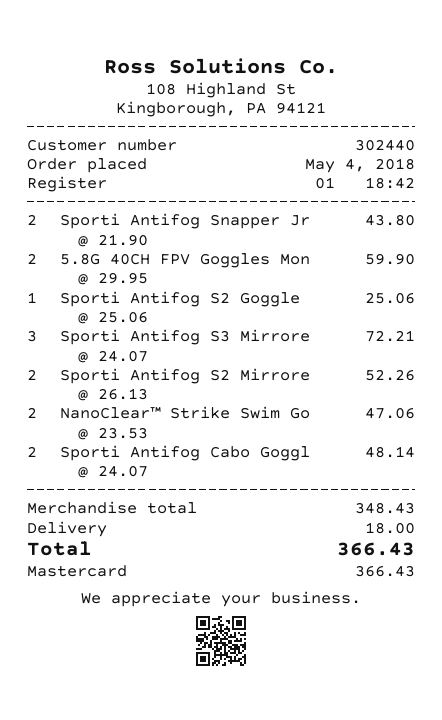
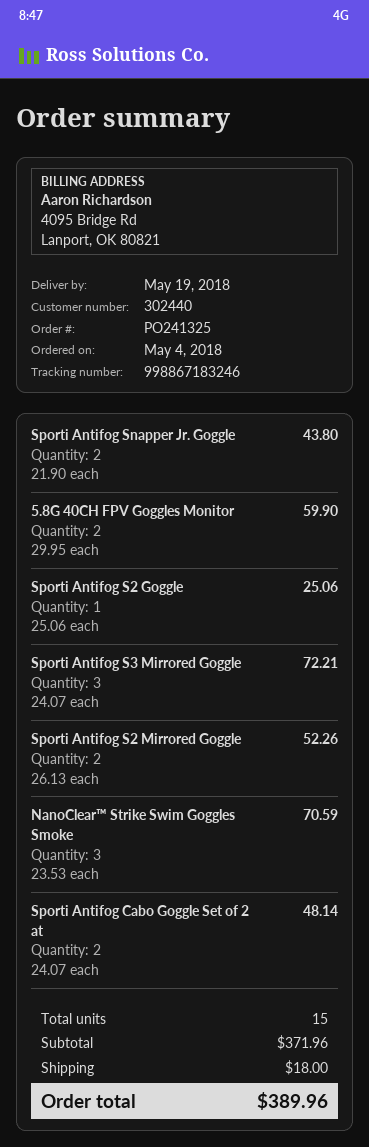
NanoClear™ Strike Swim Go: 2 x 23.53 = 47.06 -> 3 x 23.53 = 70.59
subtotal: 348.43 -> 371.96
total: 366.43 -> 389.96

